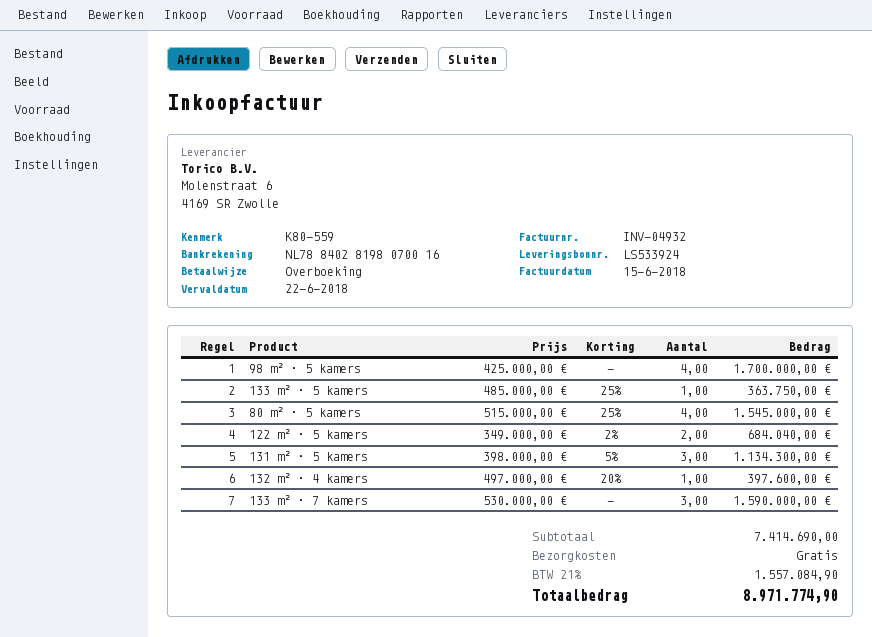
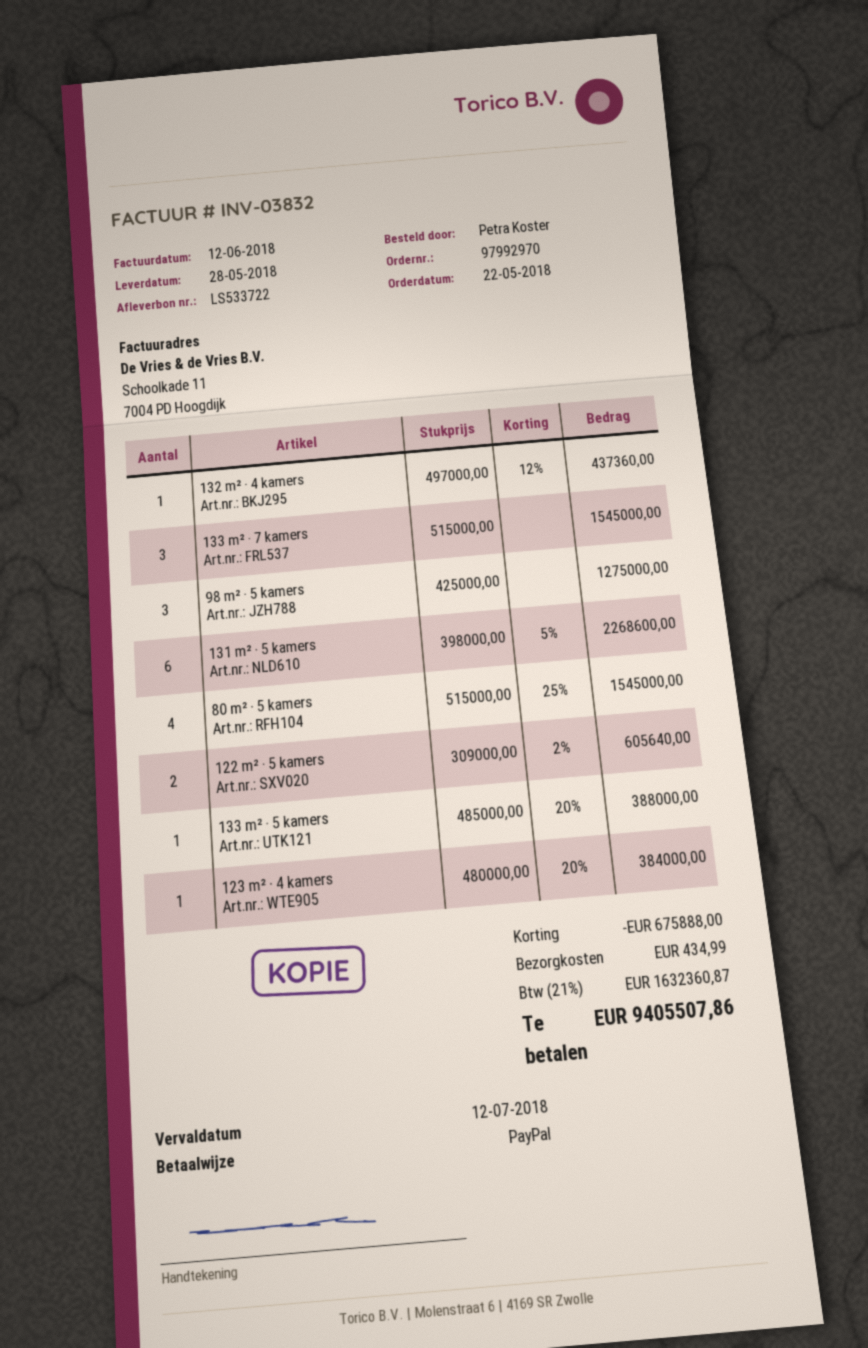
delivery note number: LS533924 -> LS533722
invoice number: INV-04932 -> INV-03832
invoice date: 2018-06-15 -> 2018-06-12
due date: 2018-06-22 -> 2018-07-12
payment method: bank transfer -> PayPal
98 m² · 5 kamers: 4 x 425000.00 = 1700000.00 -> 3 x 425000.00 = 1275000.00
133 m² · 5 kamers: 1 x 485000.00 - 25% = 363750.00 -> 1 x 485000.00 - 20% = 388000.00
122 m² · 5 kamers: 2 x 349000.00 - 2% = 684040.00 -> 2 x 309000.00 - 2% = 605640.00
131 m² · 5 kamers: 3 x 398000.00 - 5% = 1134300.00 -> 6 x 398000.00 - 5% = 2268600.00
132 m² · 4 kamers: 1 x 497000.00 - 20% = 397600.00 -> 1 x 497000.00 - 12% = 437360.00
133 m² · 7 kamers: 3 x 530000.00 = 1590000.00 -> 3 x 515000.00 = 1545000.00
123 m² · 4 kamers: none -> 1 x 480000.00 - 20% = 384000.00
discount: none -> 675888.00
shipping: 0.00 -> 434.99
tax: 21% = 1557084.90 -> 21% = 1632360.87
total: 8971774.90 -> 9405507.86

